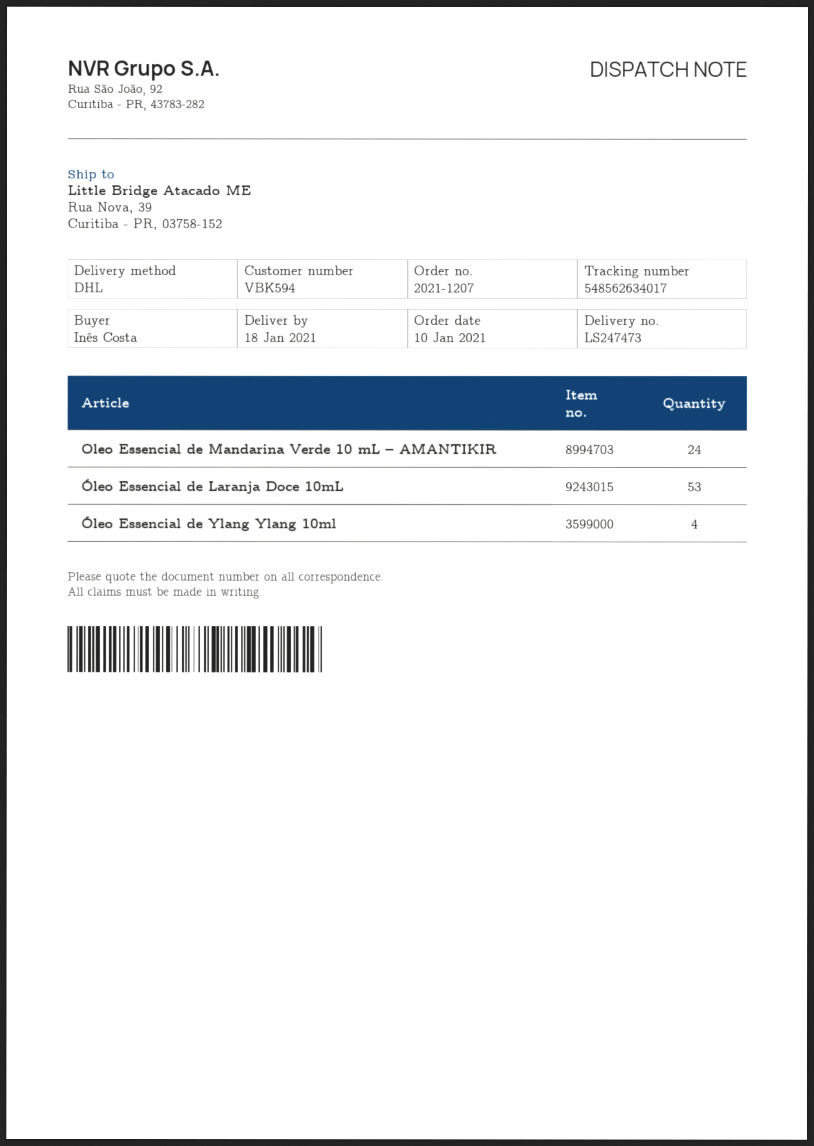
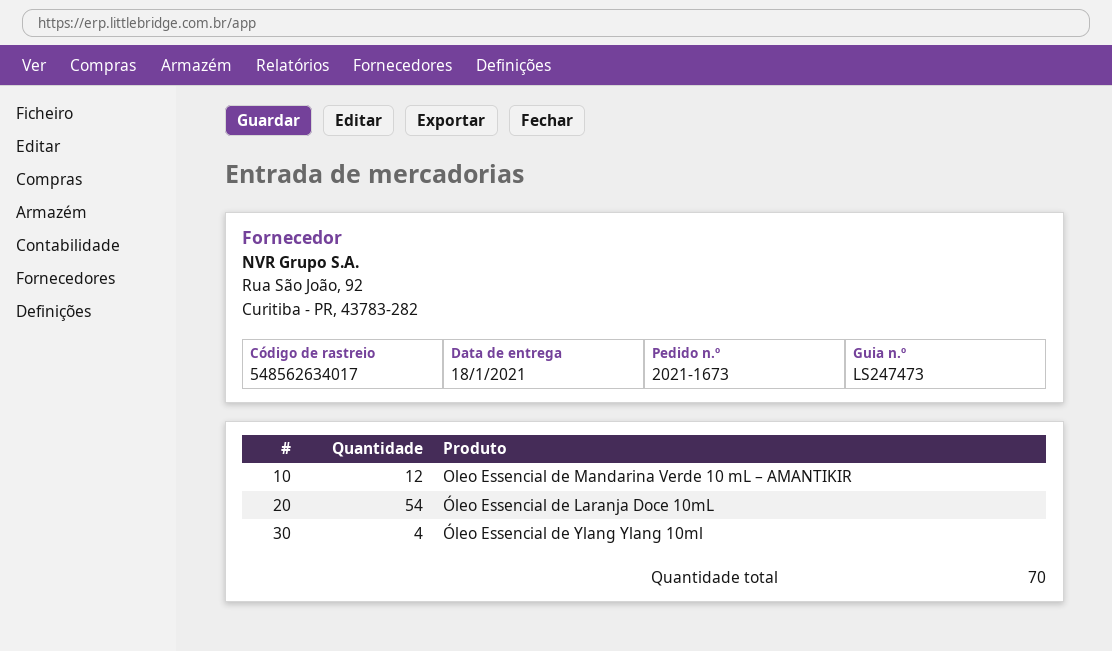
order number: 2021-1207 -> 2021-1673
Oleo Essencial de Mandarina Verde 10 mL – AMANTIKIR: 24 -> 12
Óleo Essencial de Laranja Doce 10mL: 53 -> 54

